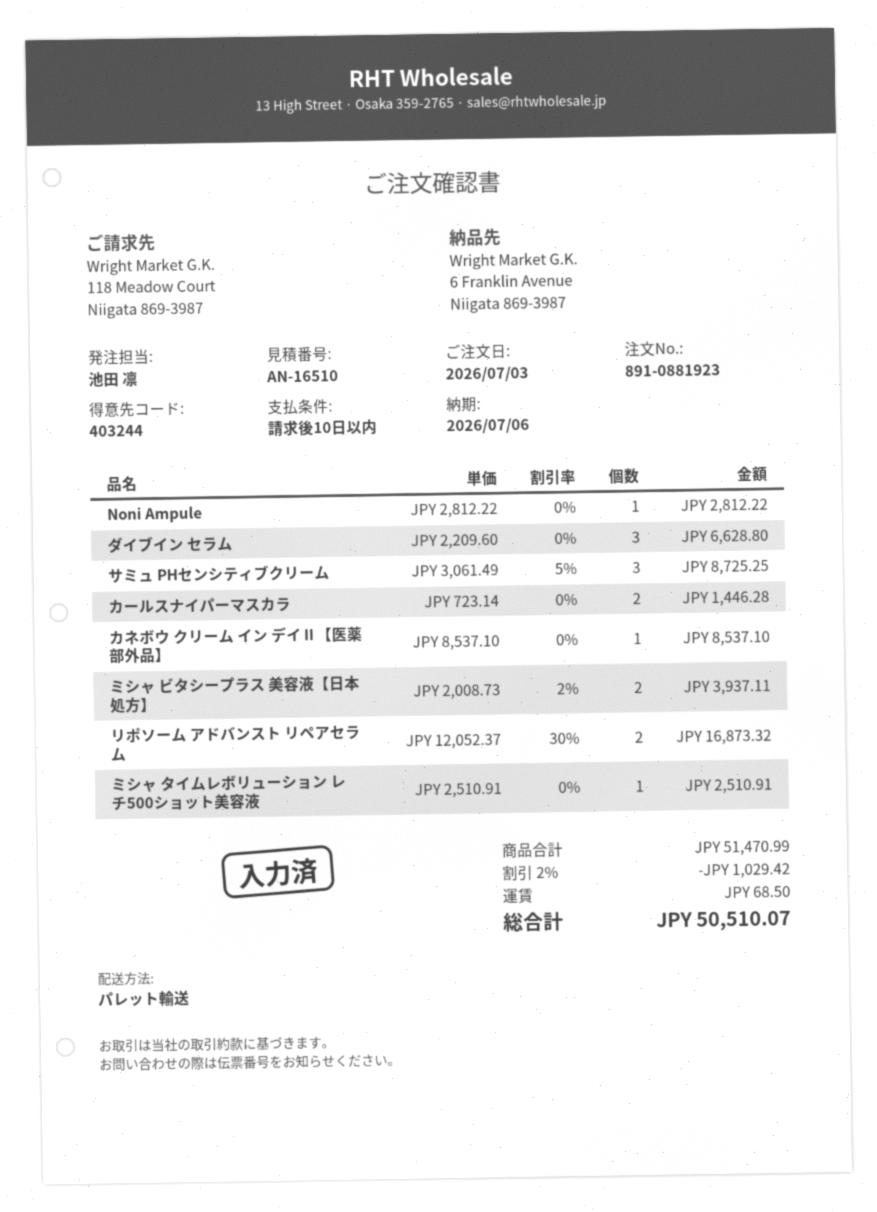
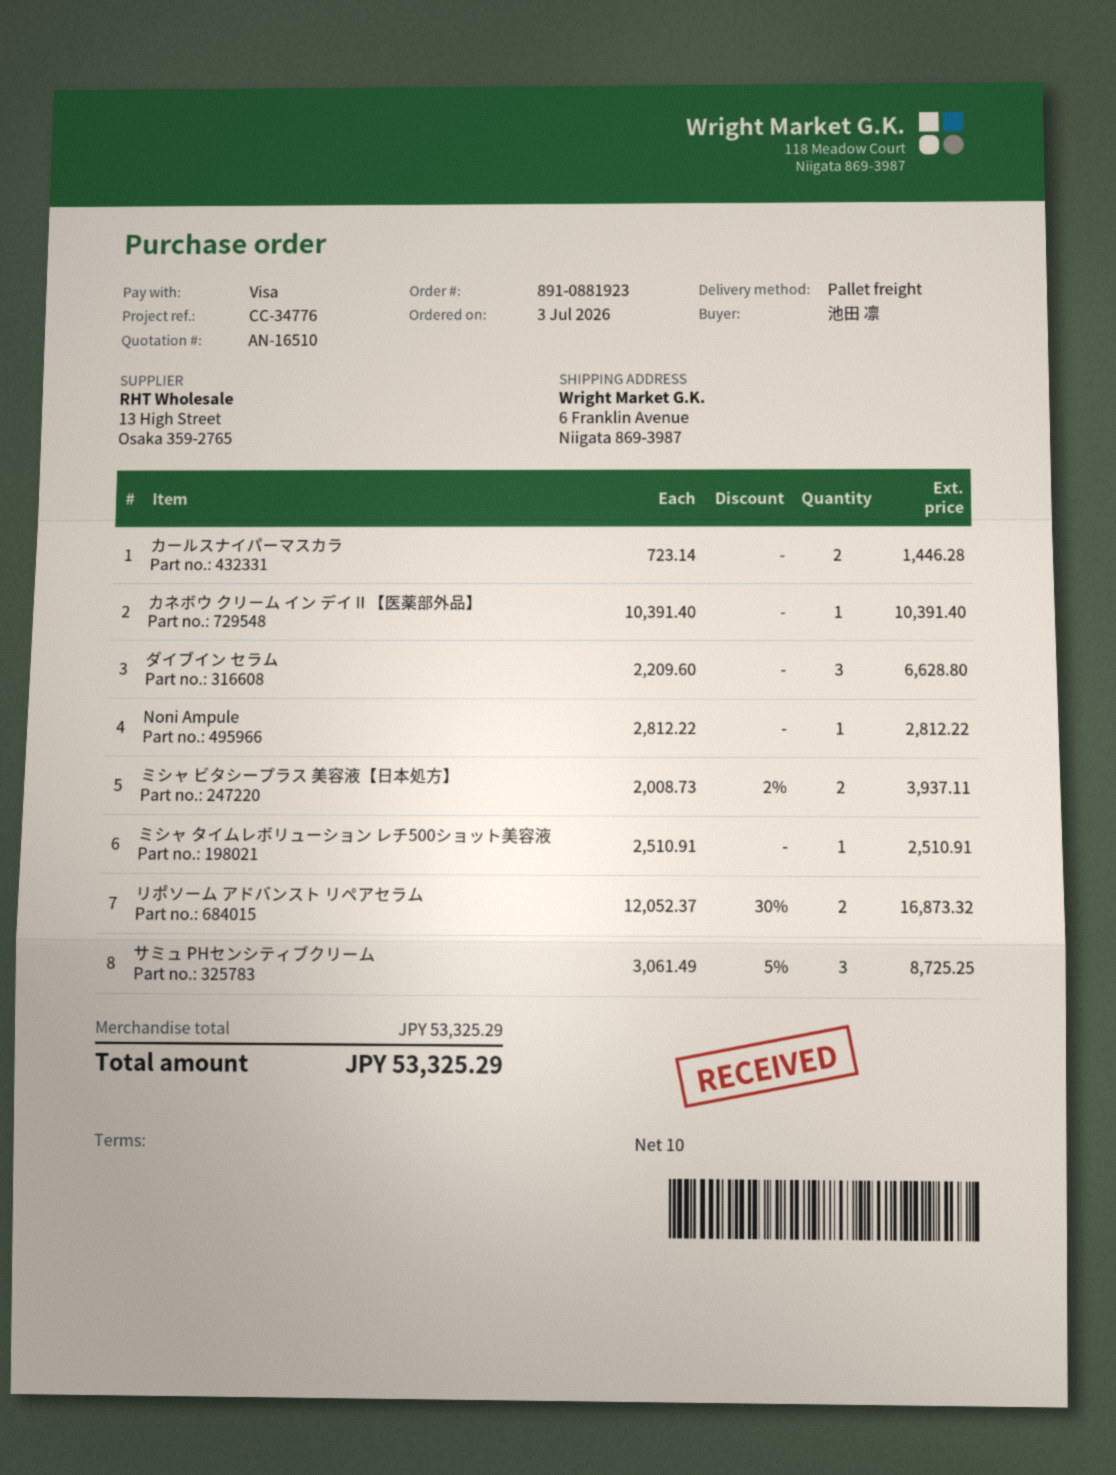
カネボウ クリーム イン デイⅡ【医薬部外品】: 1 x 8537.10 = 8537.10 -> 1 x 10391.40 = 10391.40
subtotal: 51470.99 -> 53325.29
discount: 2% = 1029.42 -> none
shipping: 68.50 -> none
total: 50510.07 -> 53325.29

